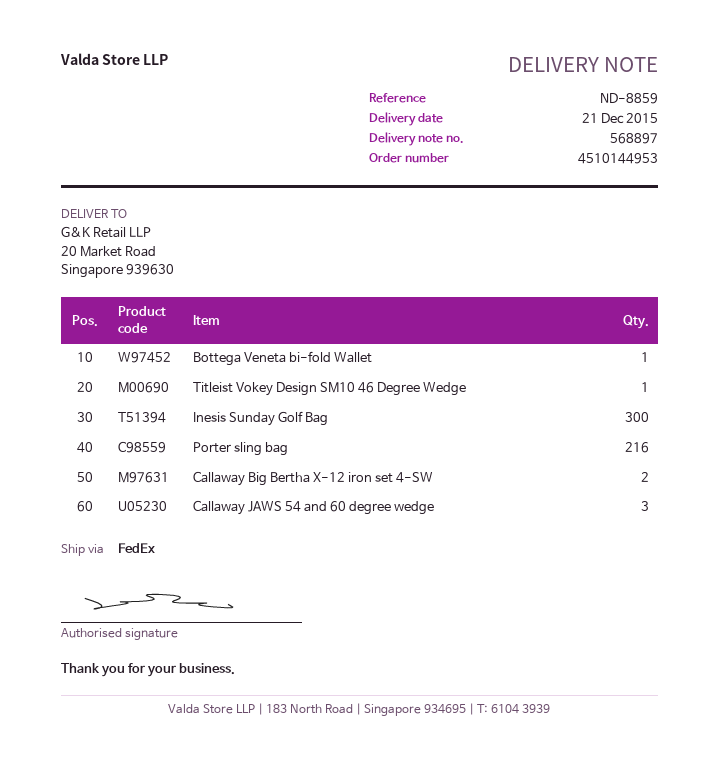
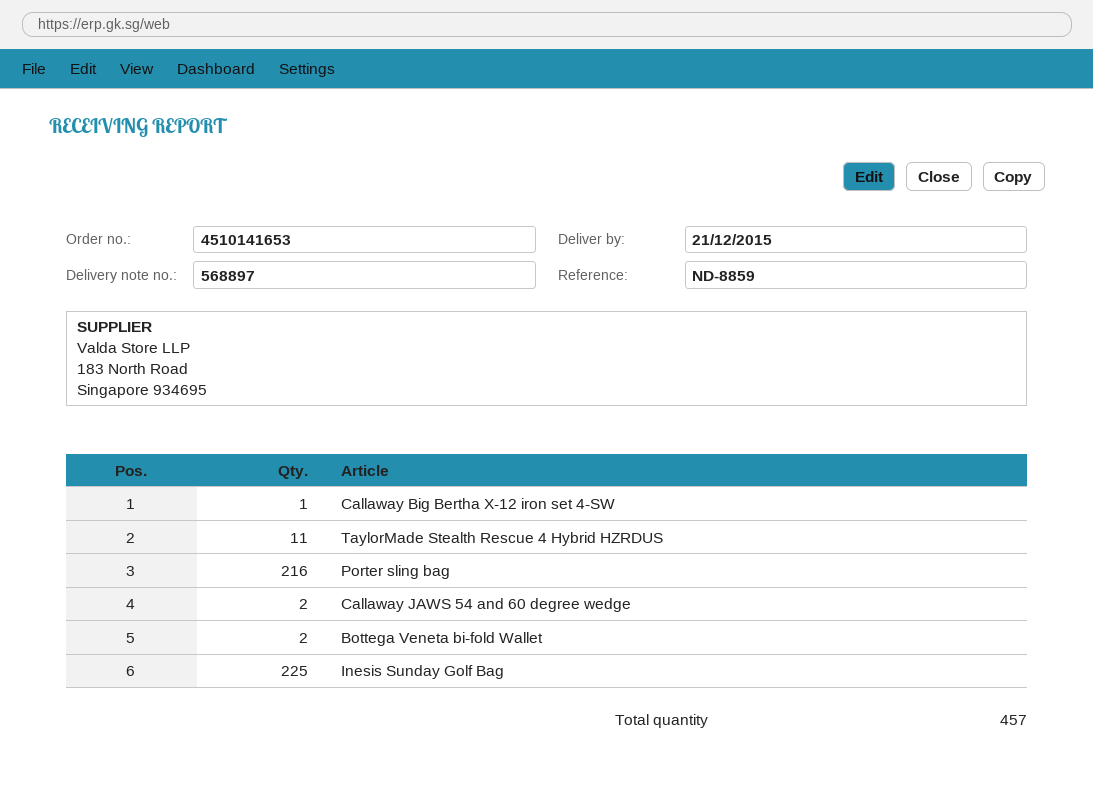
order number: 4510144953 -> 4510141653
Bottega Veneta bi-fold Wallet: 1 -> 2
Titleist Vokey Design SM10 46 Degree Wedge: 1 -> none
Inesis Sunday Golf Bag: 300 -> 225
Callaway Big Bertha X-12 iron set 4-SW: 2 -> 1
Callaway JAWS 54 and 60 degree wedge: 3 -> 2
TaylorMade Stealth Rescue 4 Hybrid HZRDUS: none -> 11

